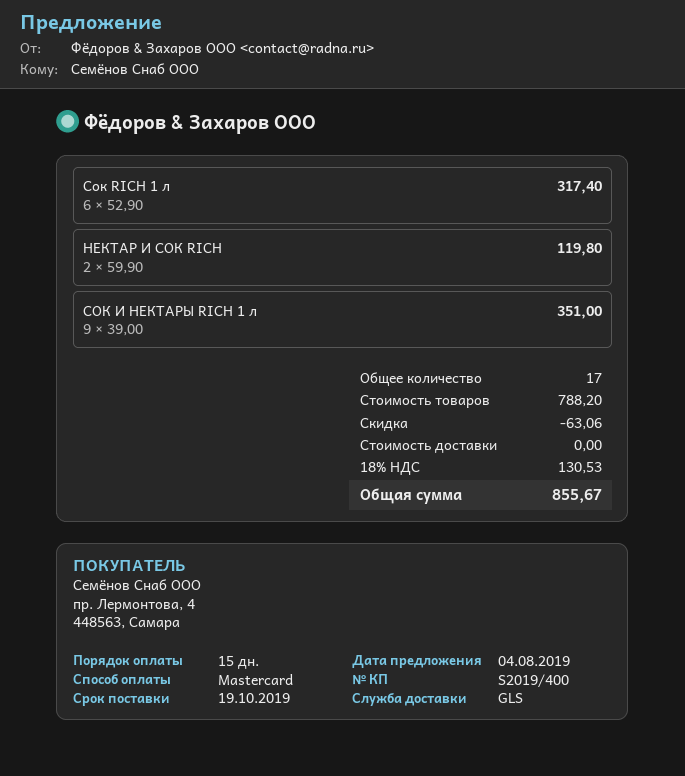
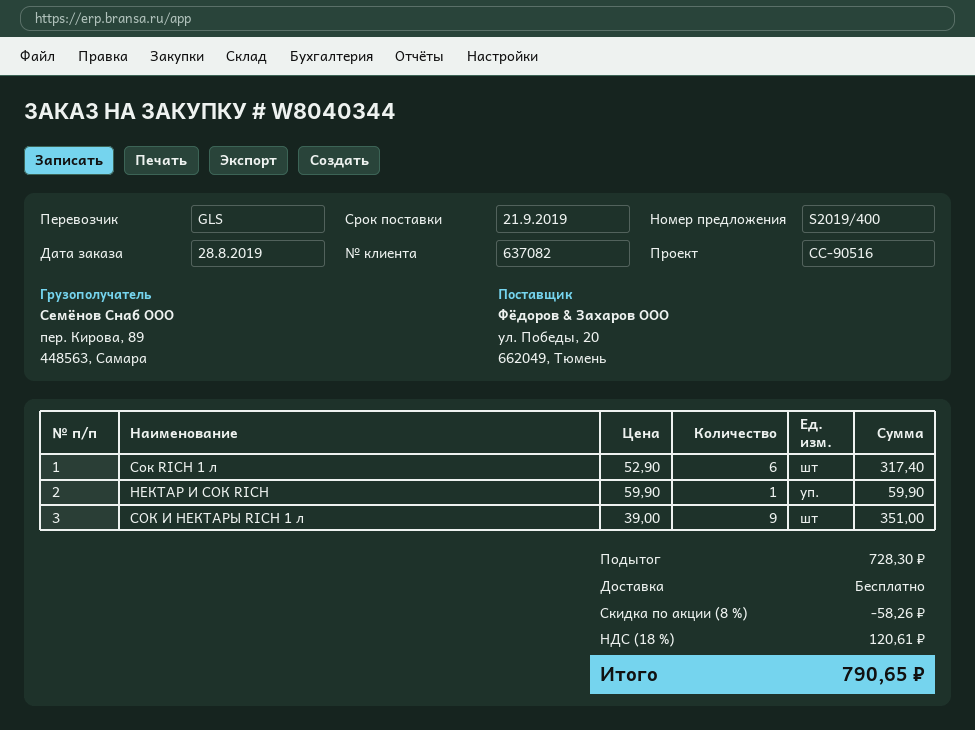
delivery date: 2019-10-19 -> 2019-09-21
НЕКТАР И СОК RICH: 2 x 59.90 = 119.80 -> 1 x 59.90 = 59.90
subtotal: 788.20 -> 728.30
discount: 63.06 -> 58.26
tax: 18% = 130.53 -> 18% = 120.61
total: 855.67 -> 790.65

